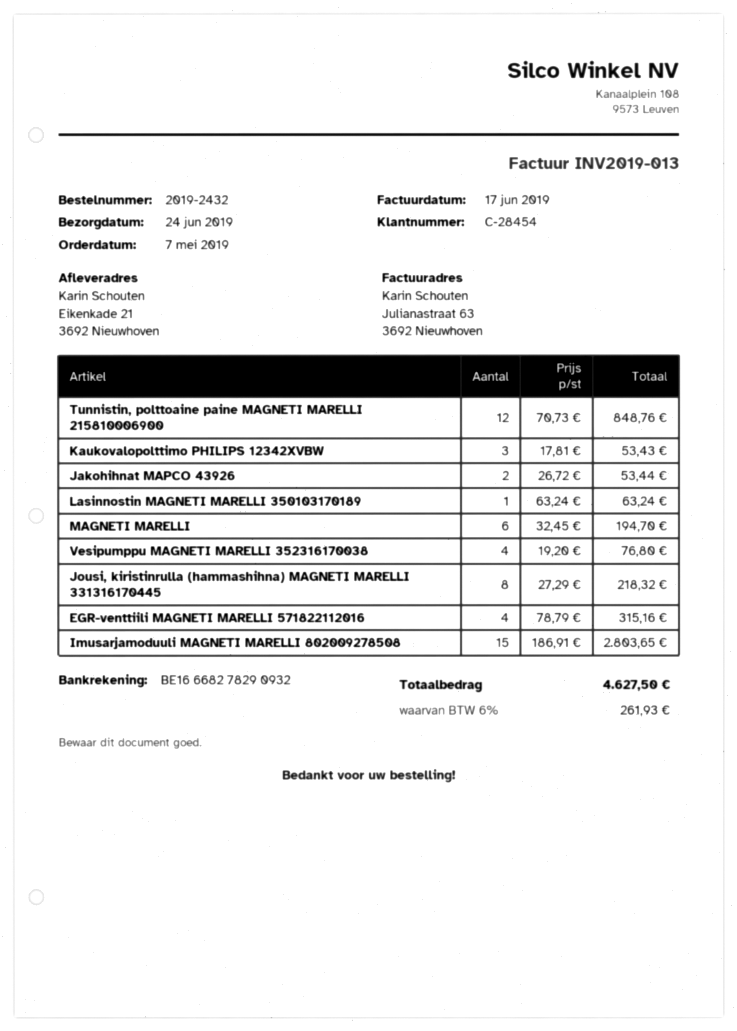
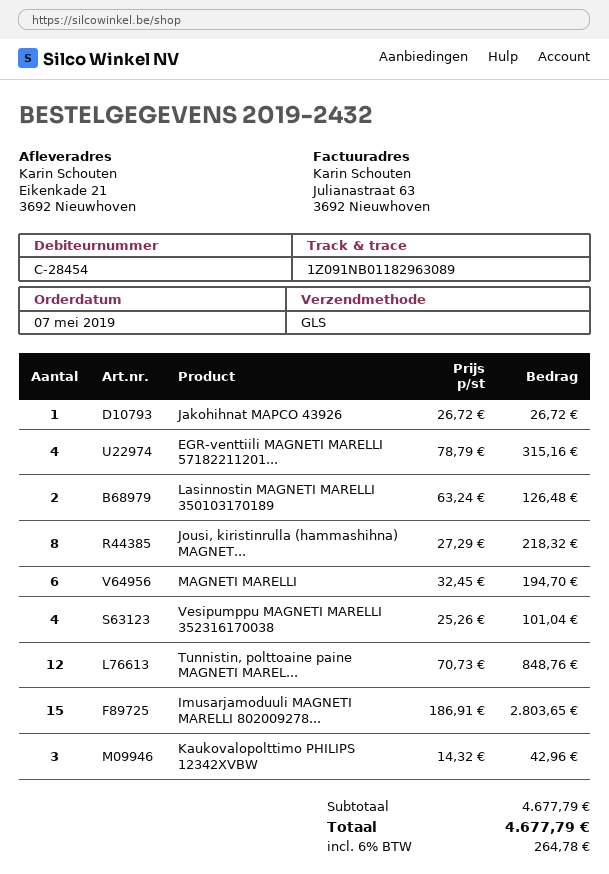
Kaukovalopolttimo PHILIPS 12342XVBW: 3 x 17.81 = 53.43 -> 3 x 14.32 = 42.96
Jakohihnat MAPCO 43926: 2 x 26.72 = 53.44 -> 1 x 26.72 = 26.72
Lasinnostin MAGNETI MARELLI 350103170189: 1 x 63.24 = 63.24 -> 2 x 63.24 = 126.48
Vesipumppu MAGNETI MARELLI 352316170038: 4 x 19.20 = 76.80 -> 4 x 25.26 = 101.04
tax: 6% = 261.93 -> 6% = 264.78
total: 4627.50 -> 4677.79

